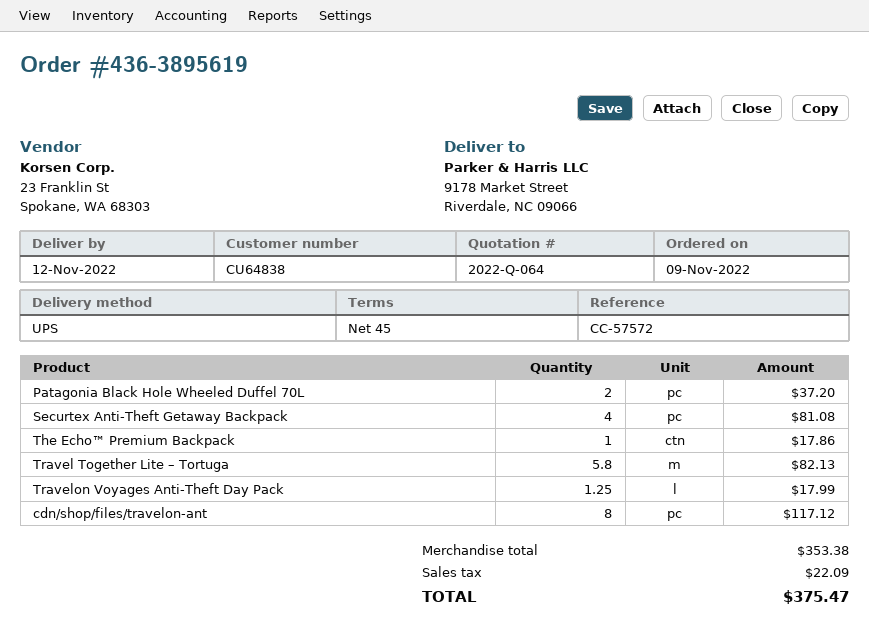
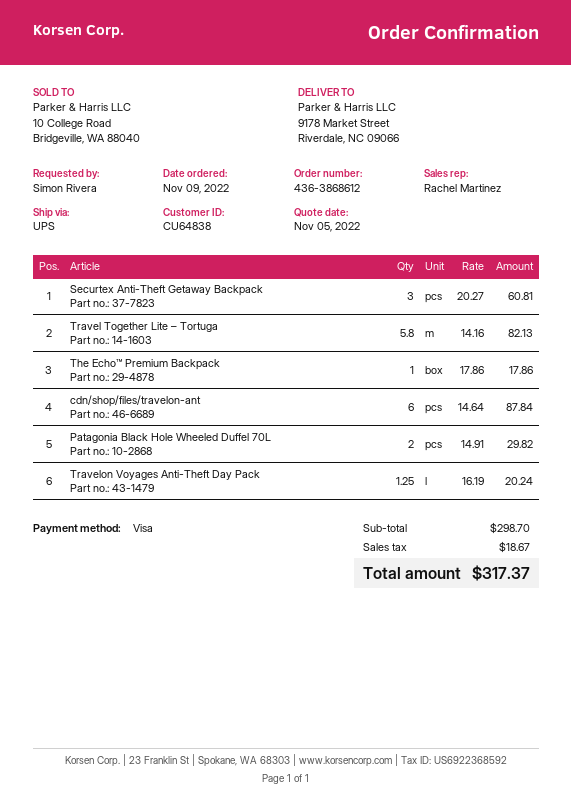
order number: 436-3895619 -> 436-3868612
Patagonia Black Hole Wheeled Duffel 70L: 2 for 37.20 -> 2 for 29.82
Securtex Anti-Theft Getaway Backpack: 4 for 81.08 -> 3 for 60.81
Travelon Voyages Anti-Theft Day Pack: 1.25 for 17.99 -> 1.25 for 20.24
cdn/shop/files/travelon-ant: 8 for 117.12 -> 6 for 87.84
subtotal: 353.38 -> 298.70
tax: 22.09 -> 18.67
total: 375.47 -> 317.37

